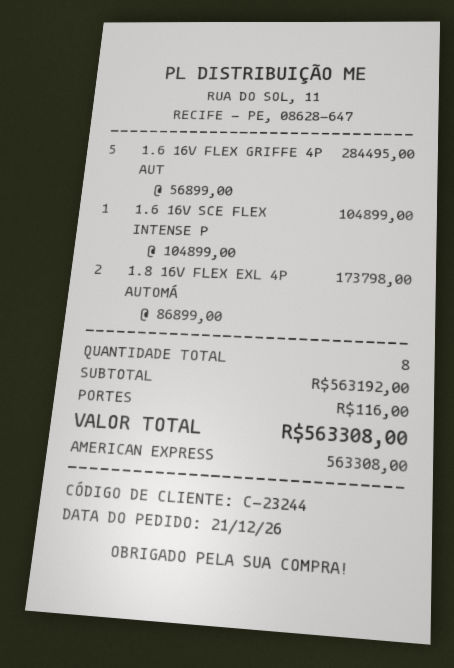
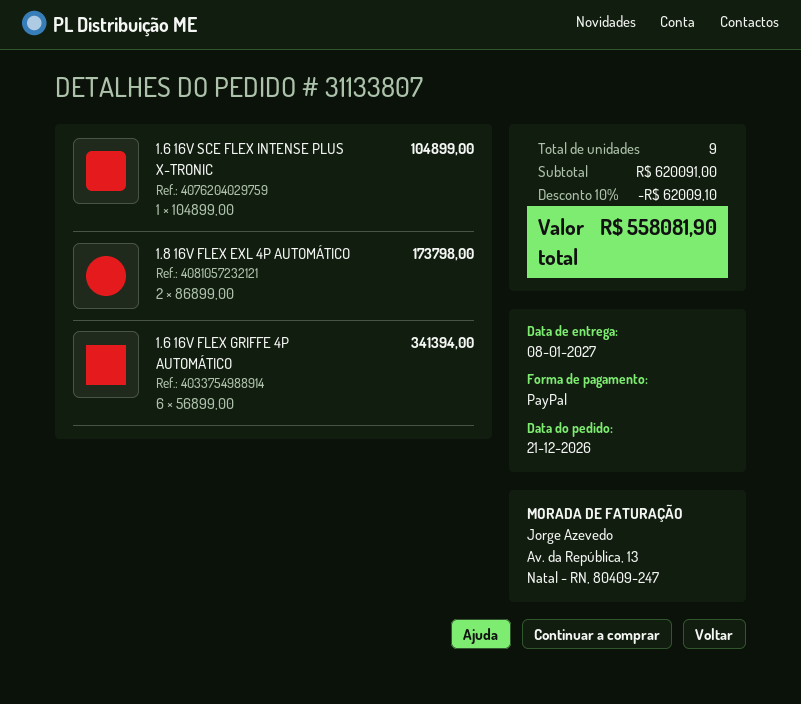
payment method: American Express -> PayPal
1.6 16V FLEX GRIFFE 4P AUT: 5 x 56899.00 = 284495.00 -> 6 x 56899.00 = 341394.00
total quantity: 8 -> 9
subtotal: 563192.00 -> 620091.00
discount: none -> 10% = 62009.10
shipping: 116.00 -> none
total: 563308.00 -> 558081.90

